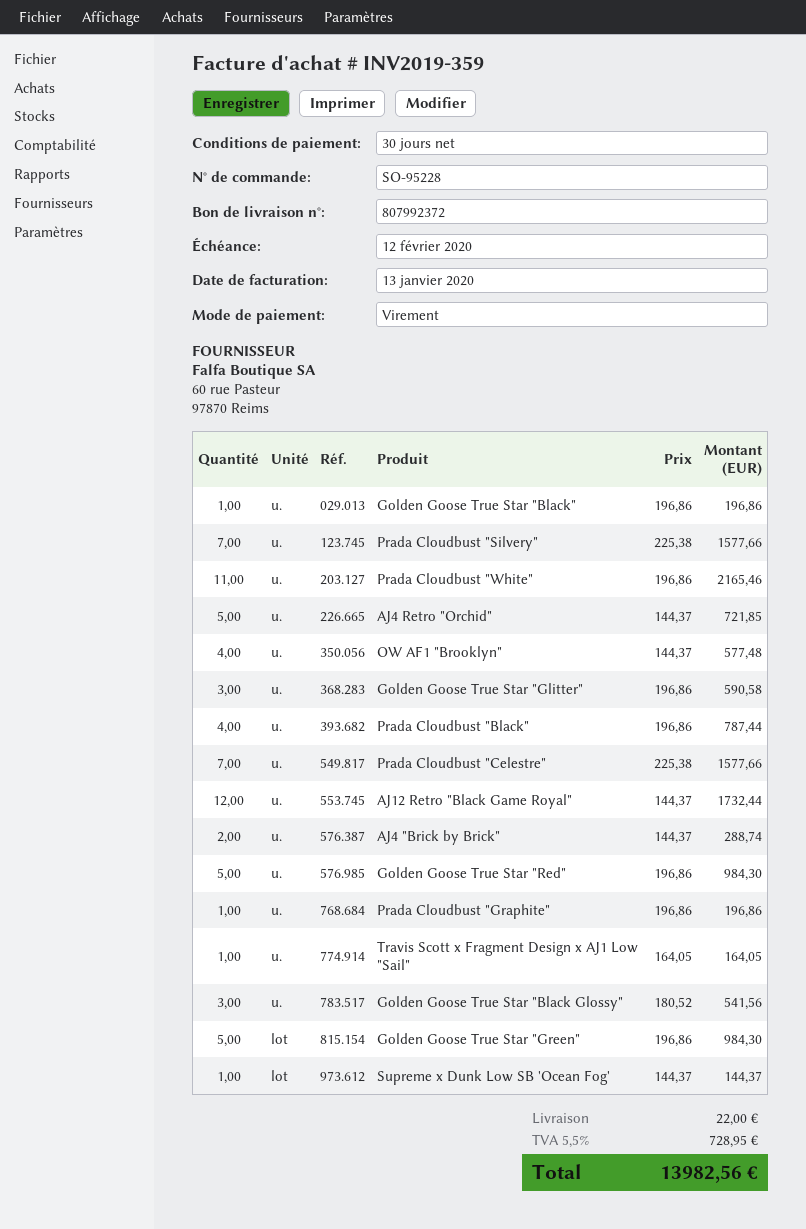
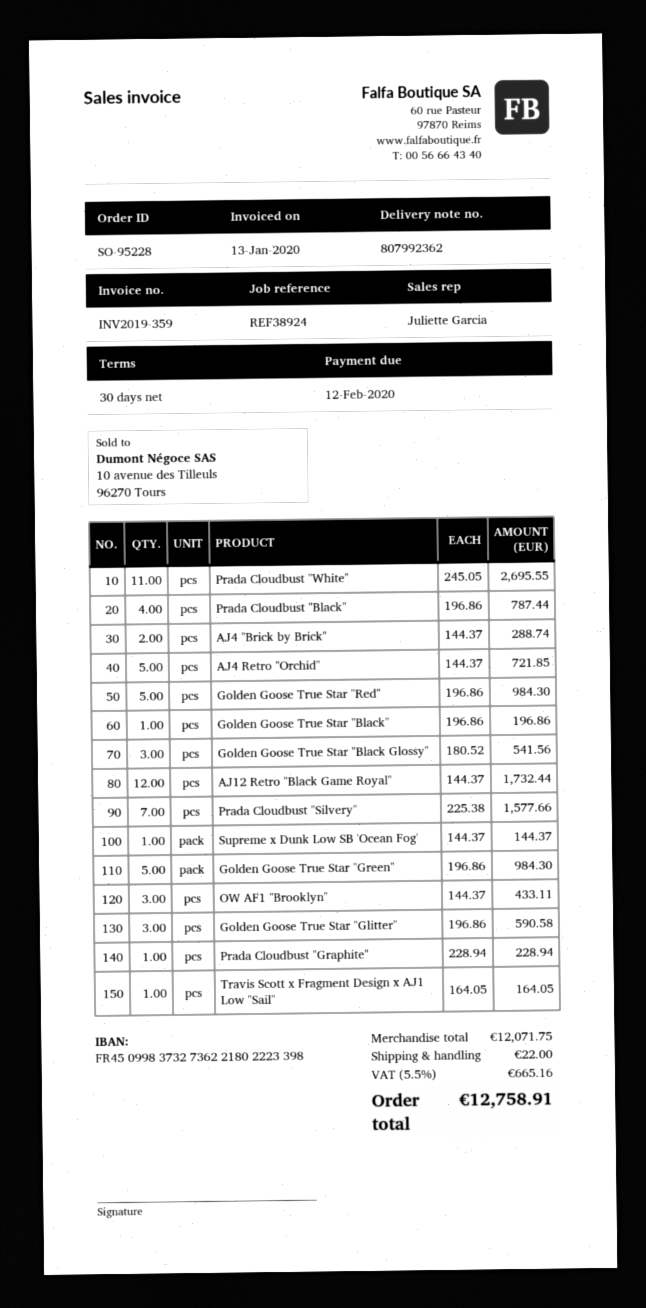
delivery note number: 807992372 -> 807992362
Prada Cloudbust "White": 11 x 196.86 = 2165.46 -> 11 x 245.05 = 2695.55
OW AF1 "Brooklyn": 4 x 144.37 = 577.48 -> 3 x 144.37 = 433.11
Prada Cloudbust "Celestre": 7 x 225.38 = 1577.66 -> none
Prada Cloudbust "Graphite": 1 x 196.86 = 196.86 -> 1 x 228.94 = 228.94
tax: 5.5% = 728.95 -> 5.5% = 665.16
total: 13982.56 -> 12758.91

